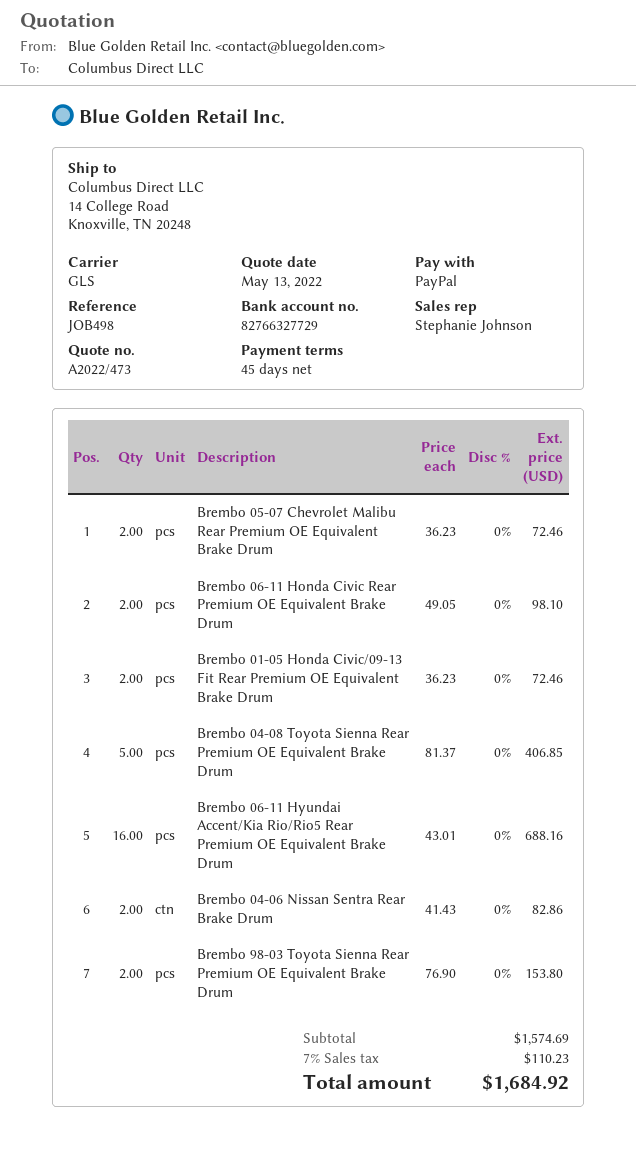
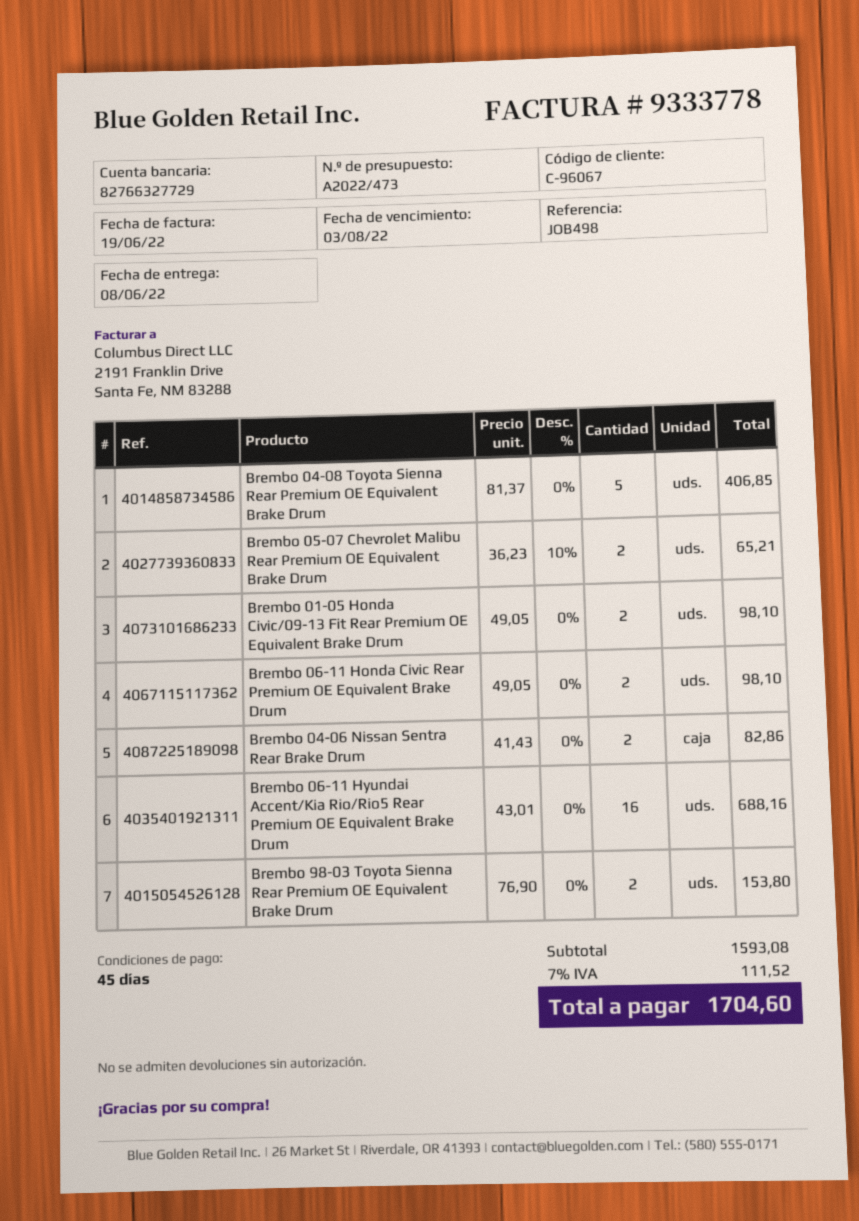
Brembo 05-07 Chevrolet Malibu Rear Premium OE Equivalent Brake Drum: 2 x 36.23 = 72.46 -> 2 x 36.23 - 10% = 65.21
Brembo 01-05 Honda Civic/09-13 Fit Rear Premium OE Equivalent Brake Drum: 2 x 36.23 = 72.46 -> 2 x 49.05 = 98.10
subtotal: 1574.69 -> 1593.08
tax: 7% = 110.23 -> 7% = 111.52
total: 1684.92 -> 1704.60

